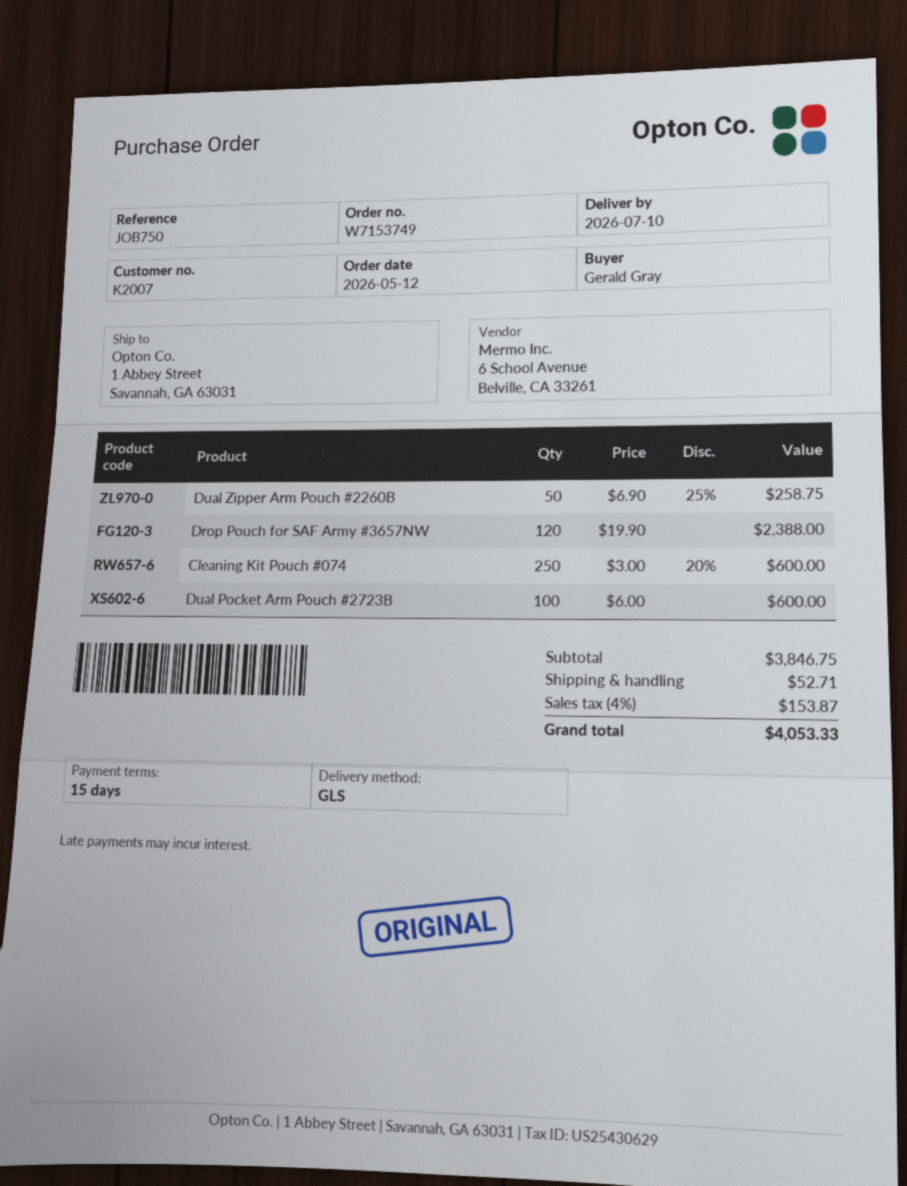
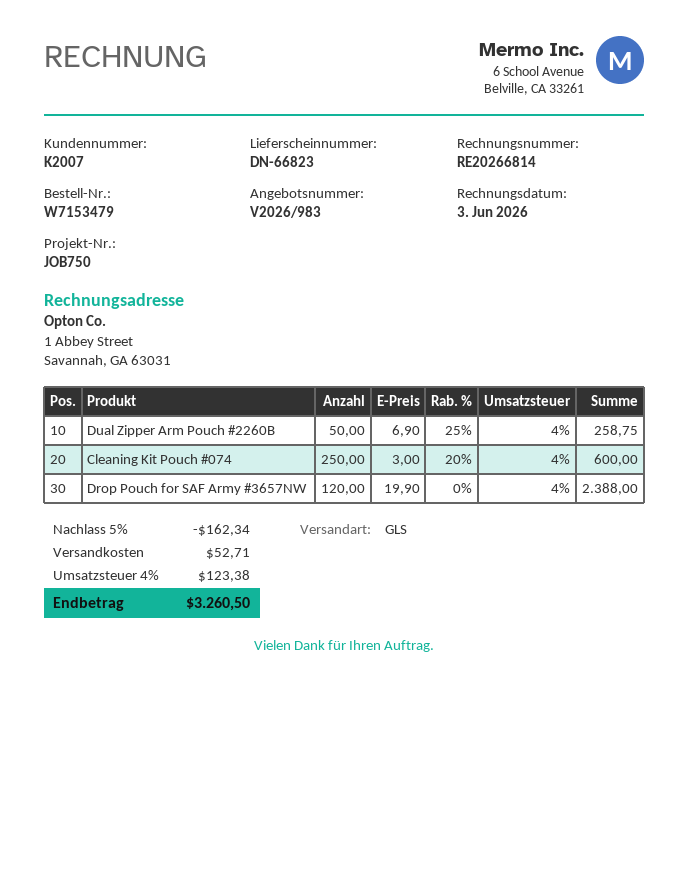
order number: W7153749 -> W7153479
Dual Pocket Arm Pouch #2723B: 100 x 6.00 = 600.00 -> none
discount: none -> 5% = 162.34
tax: 4% = 153.87 -> 4% = 123.38
total: 4053.33 -> 3260.50

